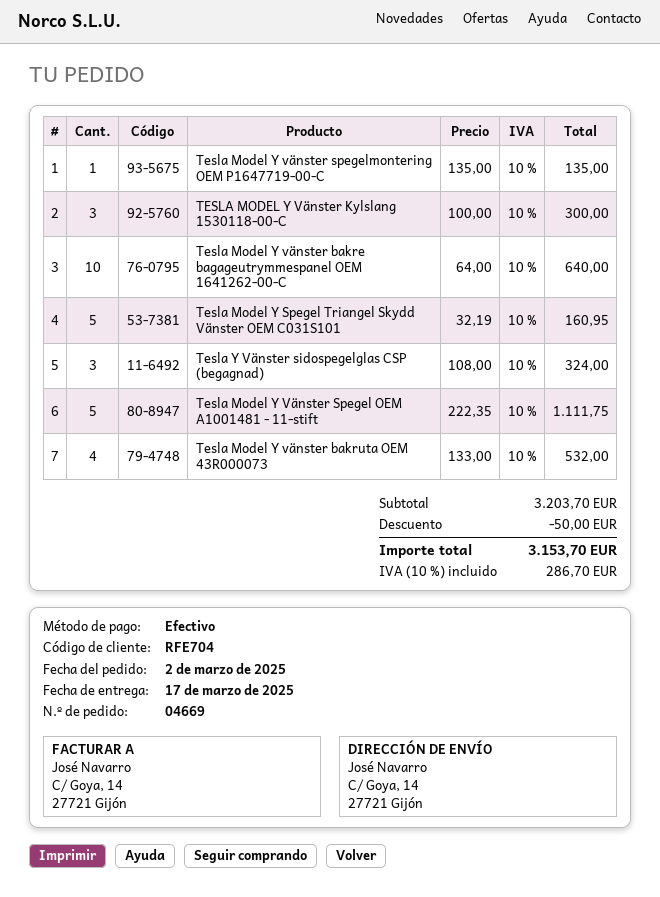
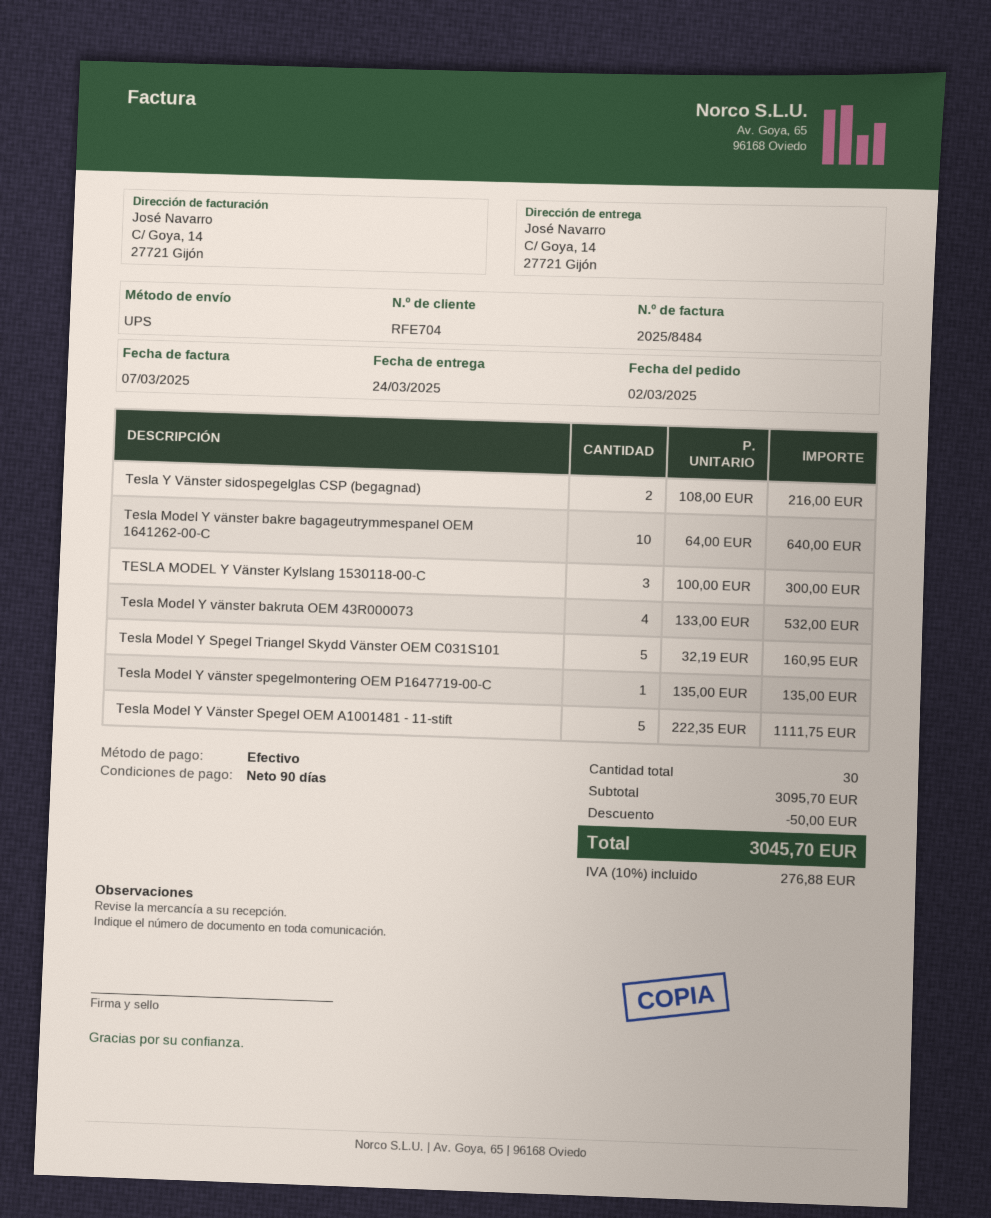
delivery date: 2025-03-17 -> 2025-03-24
Tesla Y Vänster sidospegelglas CSP (begagnad): 3 x 108.00 = 324.00 -> 2 x 108.00 = 216.00
subtotal: 3203.70 -> 3095.70
tax: 10% = 286.70 -> 10% = 276.88
total: 3153.70 -> 3045.70

